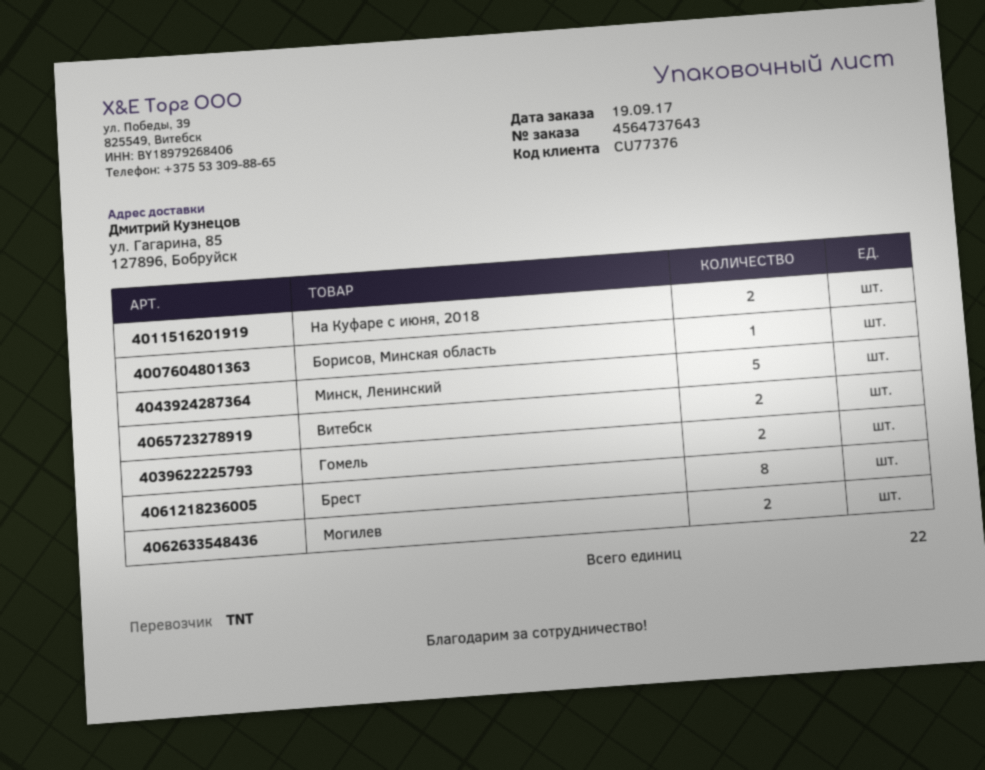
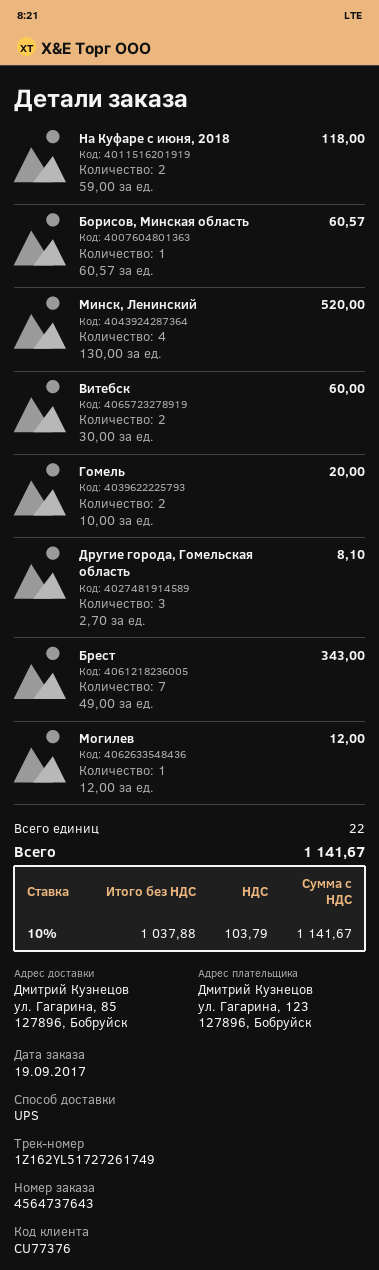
shipping method: TNT -> UPS
Минск, Ленинский: 5 -> 4
Брест: 8 -> 7
Могилев: 2 -> 1
Другие города, Гомельская область: none -> 3

